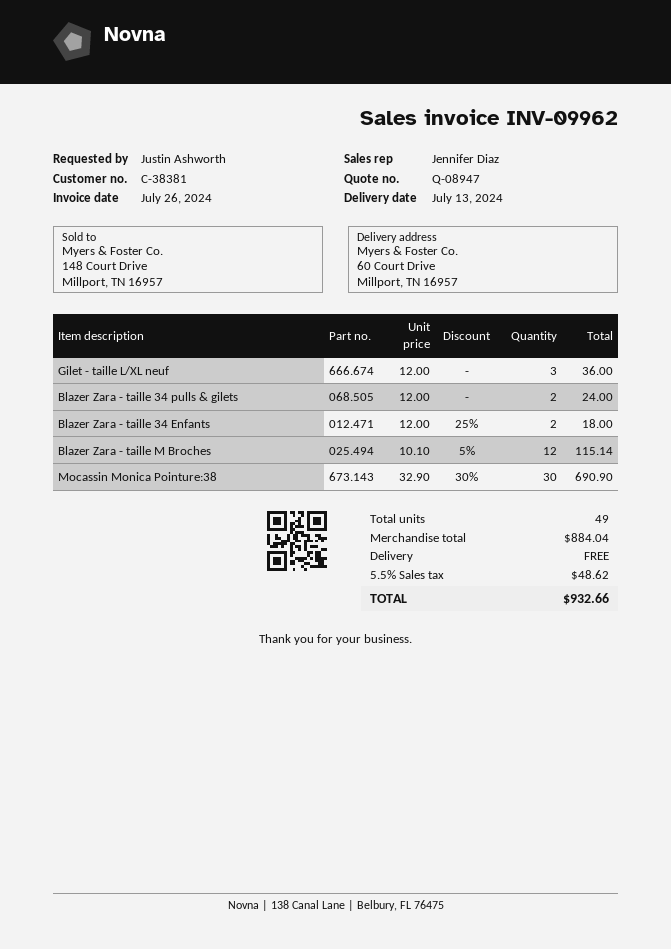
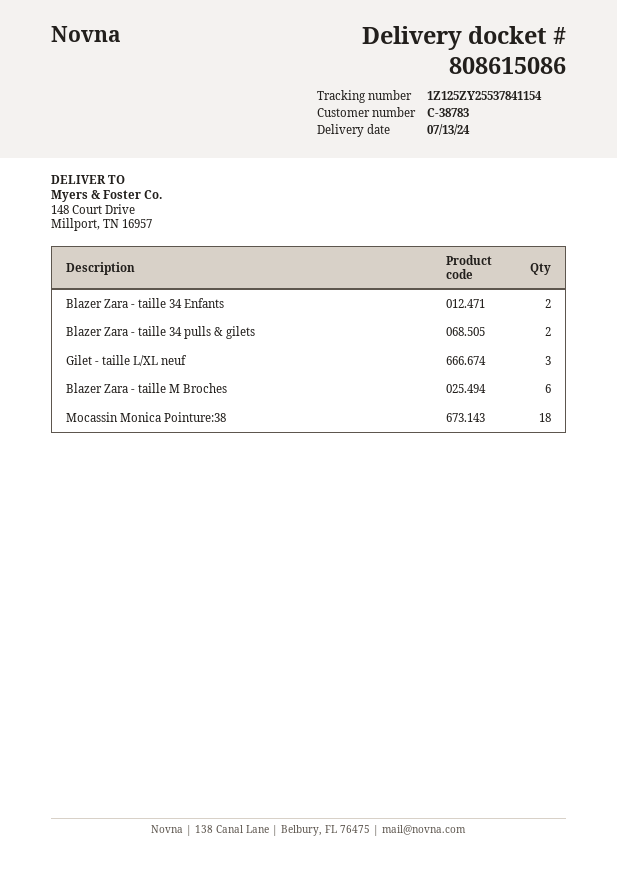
customer number: C-38381 -> C-38783
ship to: 60 Court Drive, Millport, TN 16957 -> 148 Court Drive, Millport, TN 16957
Blazer Zara - taille M Broches: 12 -> 6
Mocassin Monica Pointure:38: 30 -> 18

